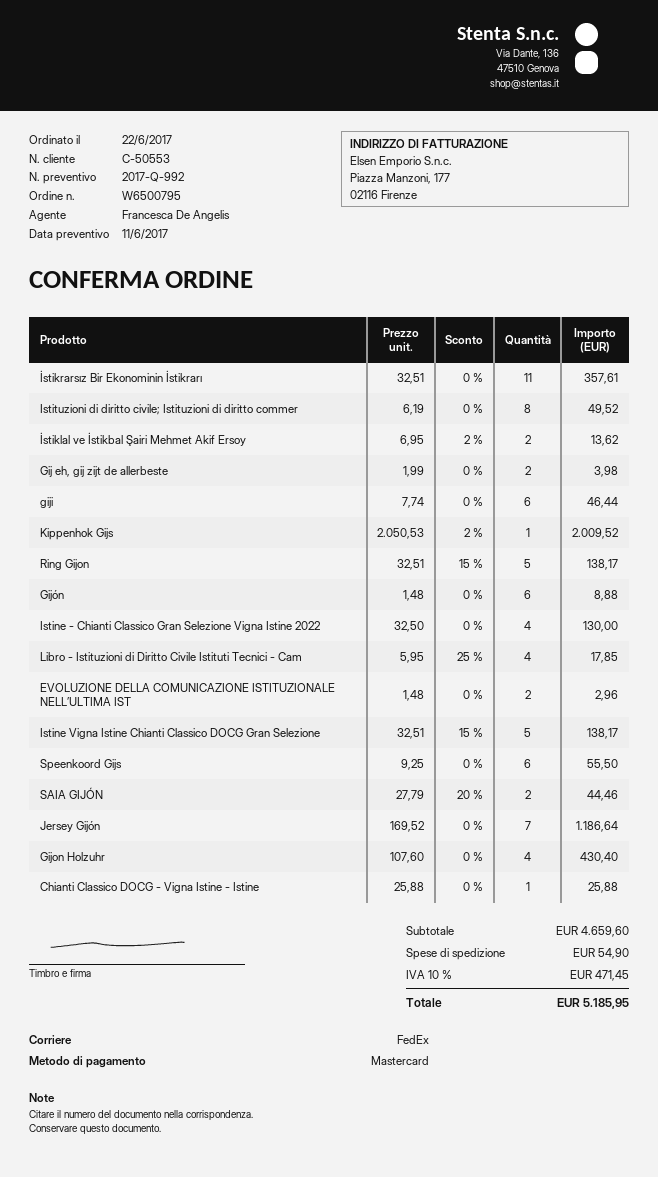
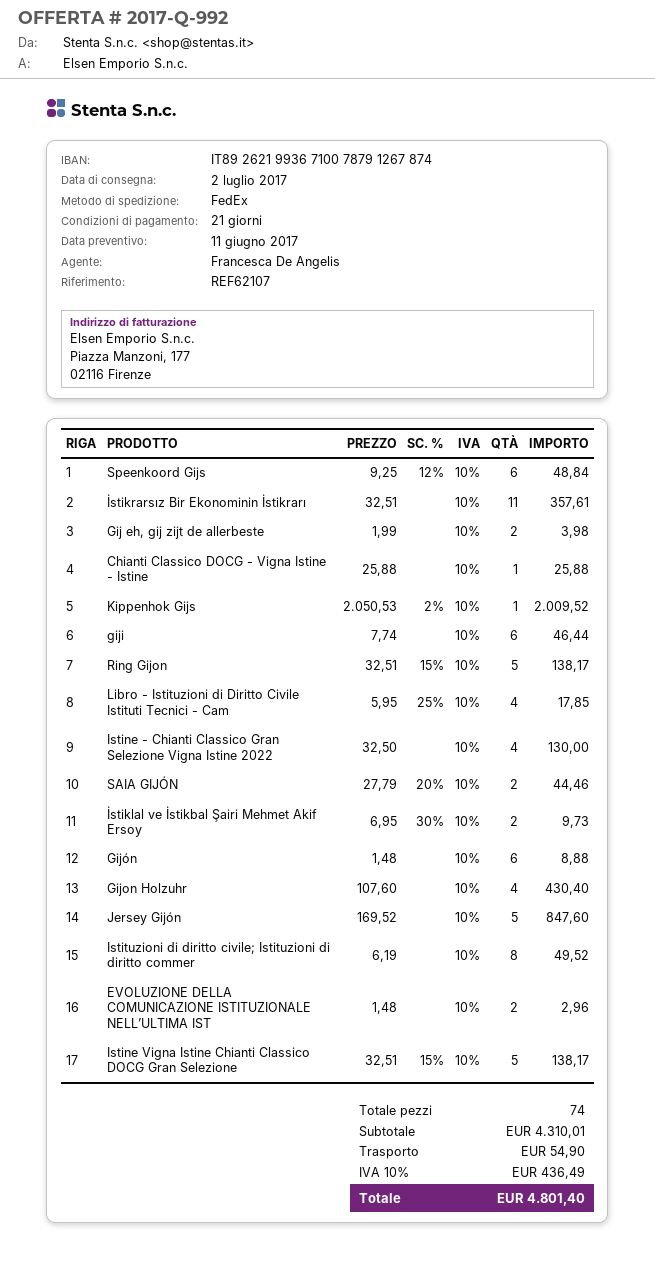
İstiklal ve İstikbal Şairi Mehmet Akif Ersoy: 2 x 6.95 - 2% = 13.62 -> 2 x 6.95 - 30% = 9.73
Speenkoord Gijs: 6 x 9.25 = 55.50 -> 6 x 9.25 - 12% = 48.84
Jersey Gijón: 7 x 169.52 = 1186.64 -> 5 x 169.52 = 847.60
subtotal: 4659.60 -> 4310.01
tax: 10% = 471.45 -> 10% = 436.49
total: 5185.95 -> 4801.40

